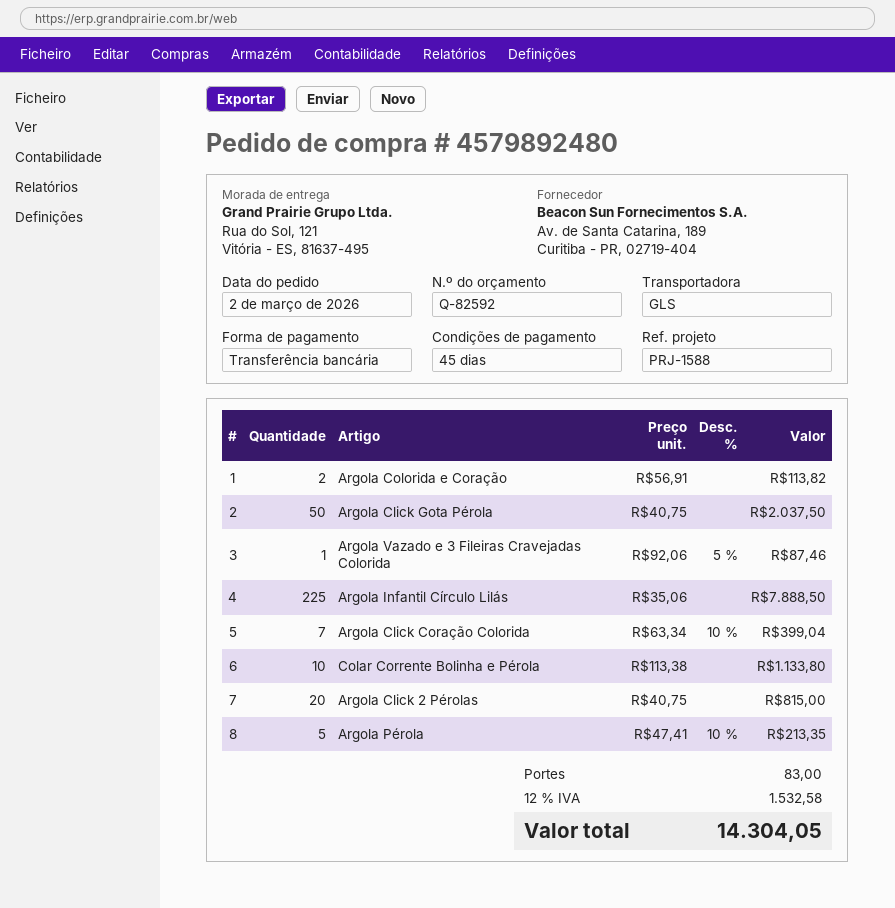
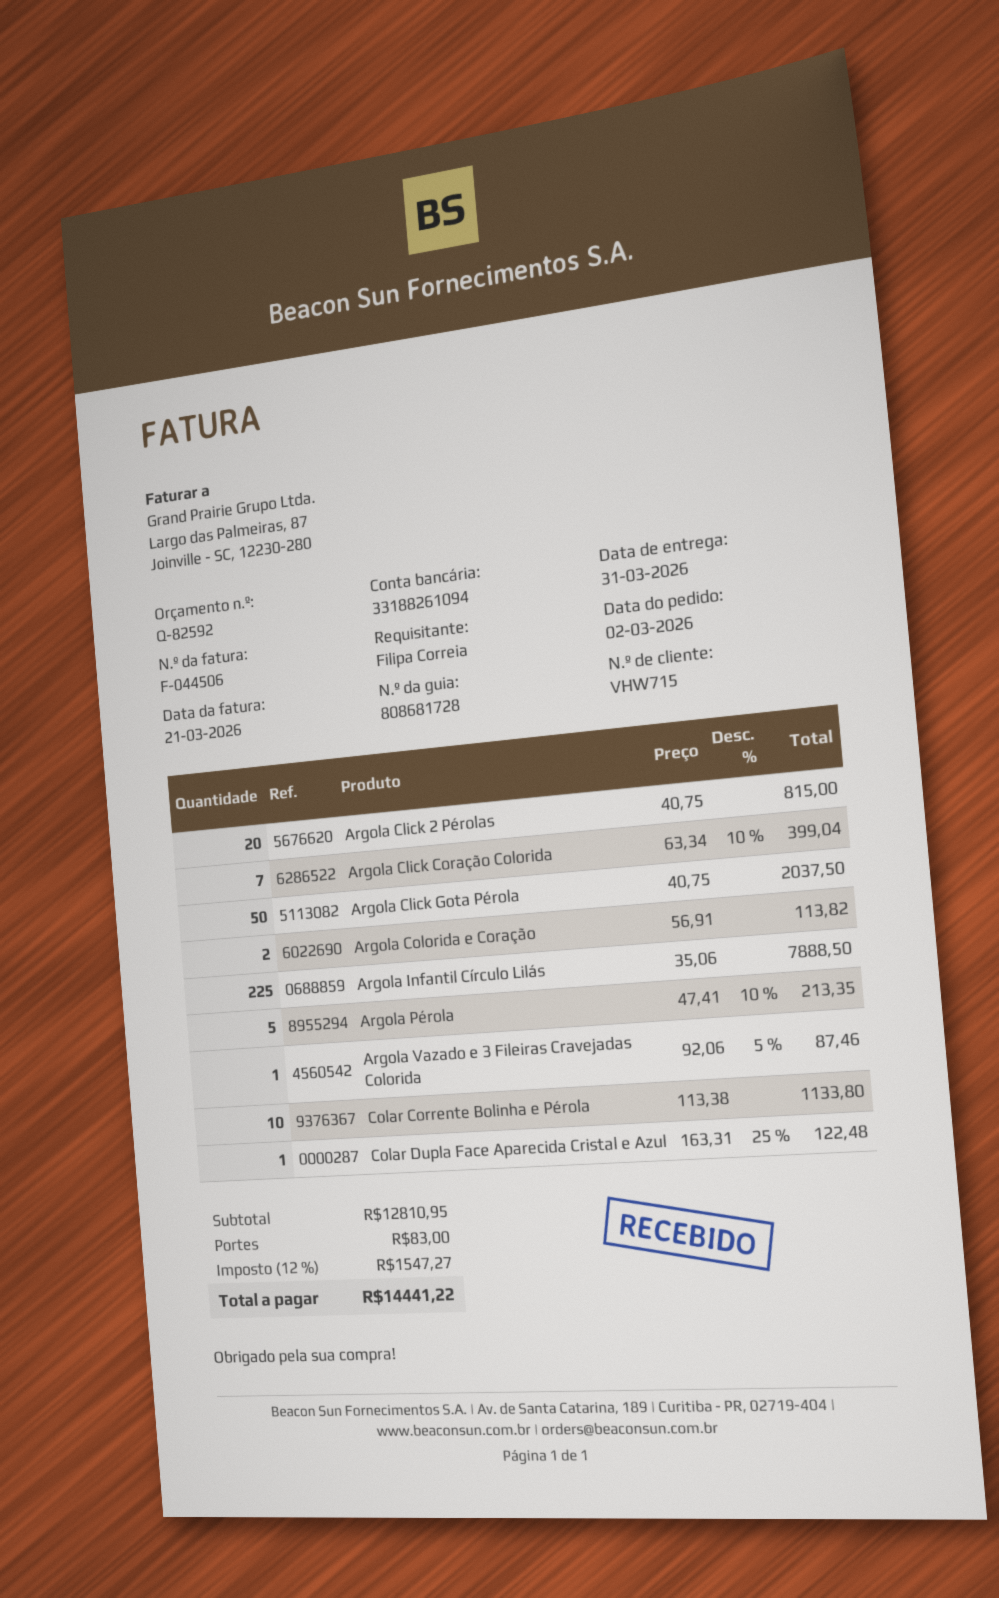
Colar Dupla Face Aparecida Cristal e Azul: none -> 1 x 163.31 - 25% = 122.48
tax: 12% = 1532.58 -> 12% = 1547.27
total: 14304.05 -> 14441.22

